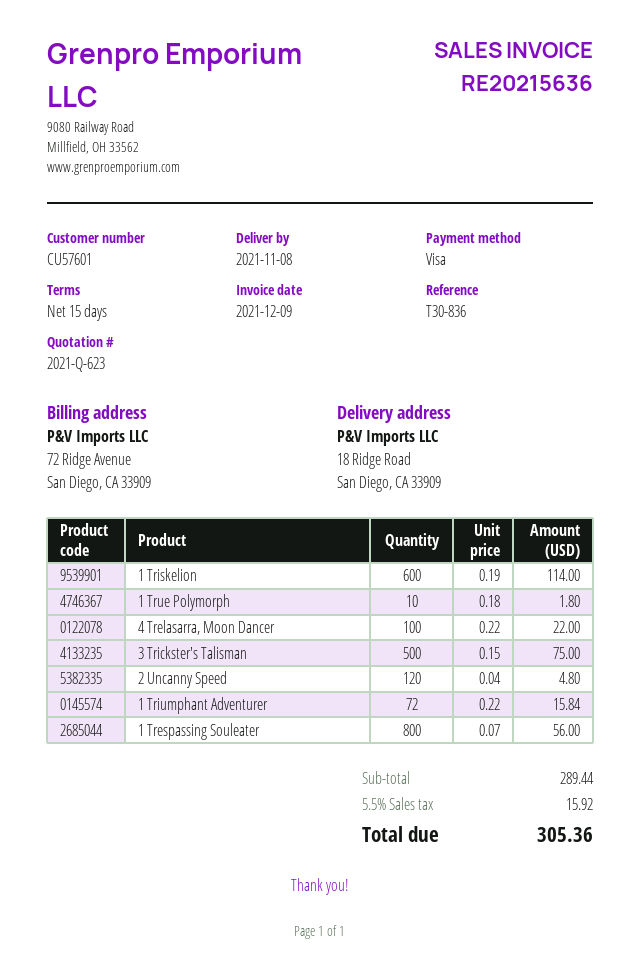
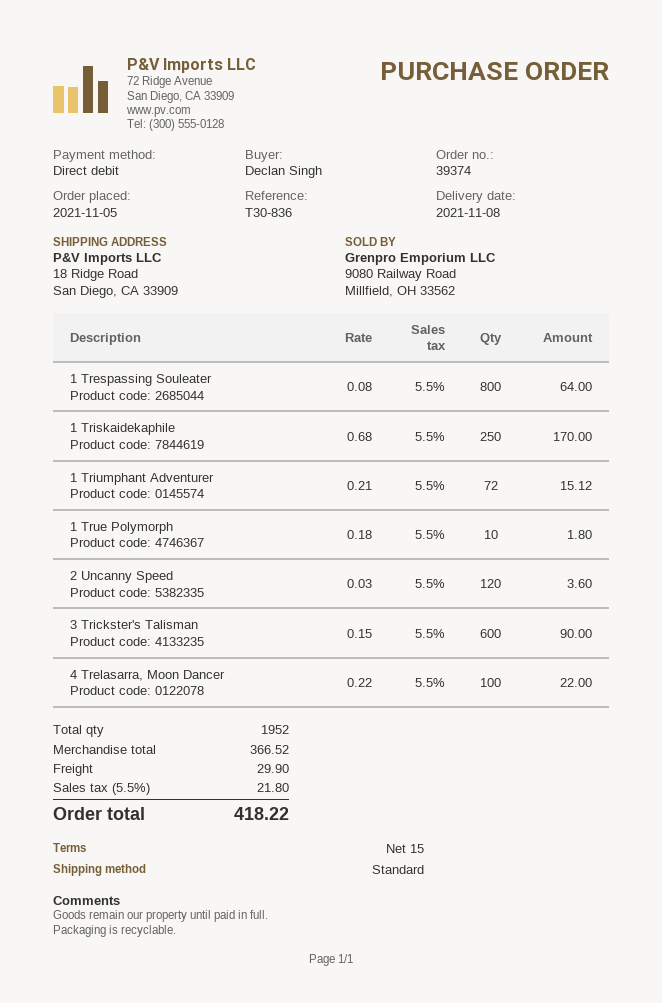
payment method: Visa -> direct debit
1 Triskelion: 600 x 0.19 = 114.00 -> none
3 Trickster's Talisman: 500 x 0.15 = 75.00 -> 600 x 0.15 = 90.00
2 Uncanny Speed: 120 x 0.04 = 4.80 -> 120 x 0.03 = 3.60
1 Triumphant Adventurer: 72 x 0.22 = 15.84 -> 72 x 0.21 = 15.12
1 Trespassing Souleater: 800 x 0.07 = 56.00 -> 800 x 0.08 = 64.00
1 Triskaidekaphile: none -> 250 x 0.68 = 170.00
subtotal: 289.44 -> 366.52
shipping: none -> 29.90
tax: 5.5% = 15.92 -> 5.5% = 21.80
total: 305.36 -> 418.22

